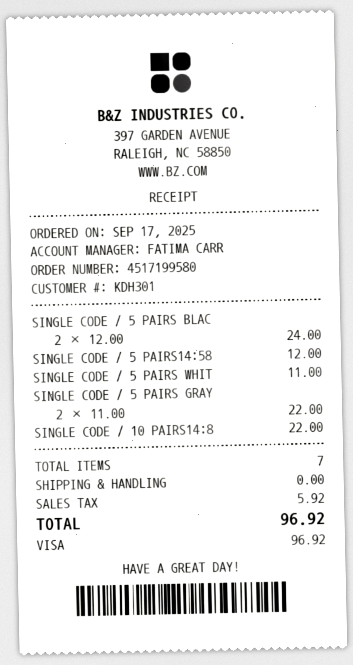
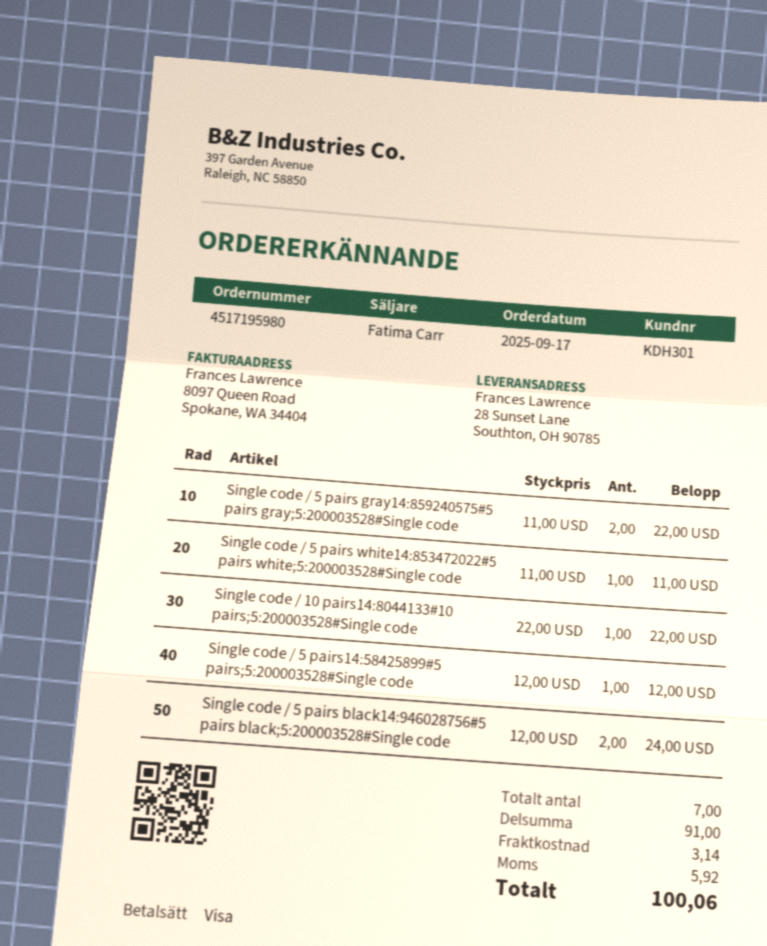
order number: 4517199580 -> 4517195980
shipping: 0.00 -> 3.14
total: 96.92 -> 100.06

